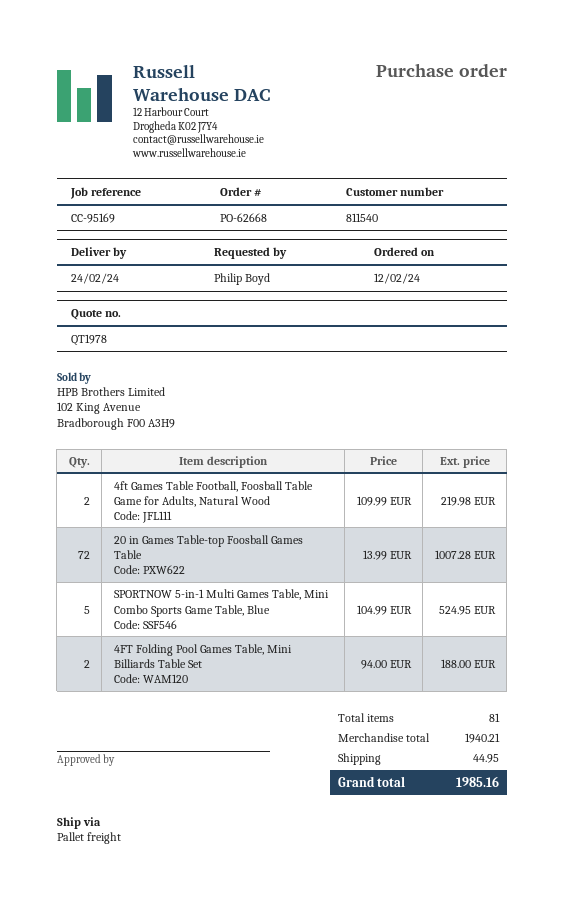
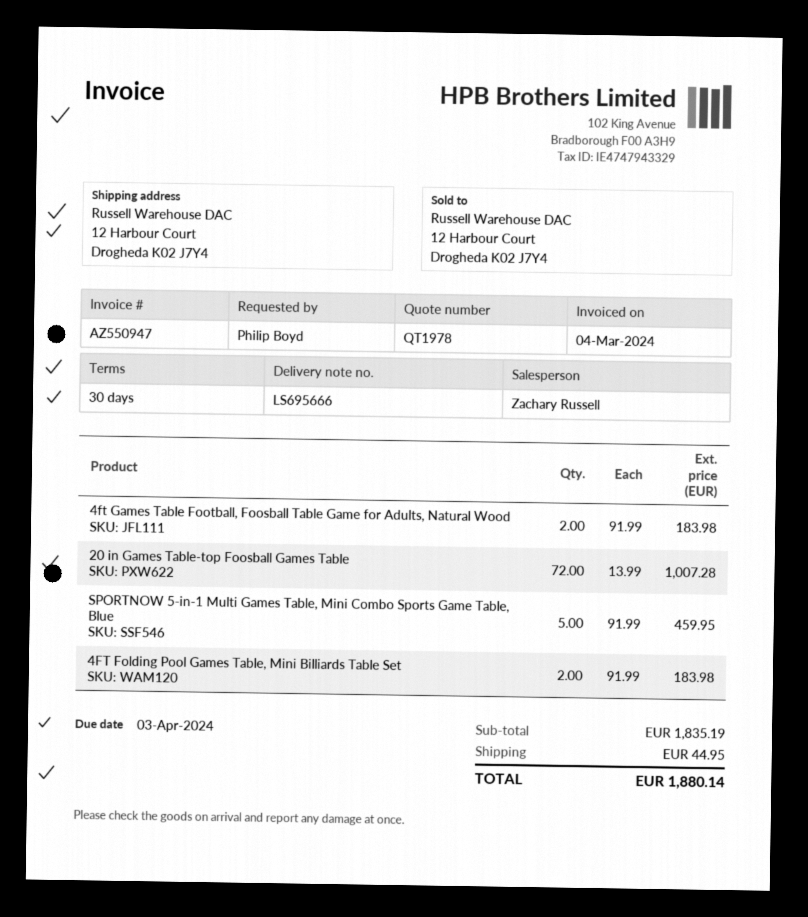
4ft Games Table Football, Foosball Table Game for Adults, Natural Wood: 2 x 109.99 = 219.98 -> 2 x 91.99 = 183.98
SPORTNOW 5-in-1 Multi Games Table, Mini Combo Sports Game Table, Blue: 5 x 104.99 = 524.95 -> 5 x 91.99 = 459.95
4FT Folding Pool Games Table, Mini Billiards Table Set: 2 x 94.00 = 188.00 -> 2 x 91.99 = 183.98
subtotal: 1940.21 -> 1835.19
total: 1985.16 -> 1880.14

